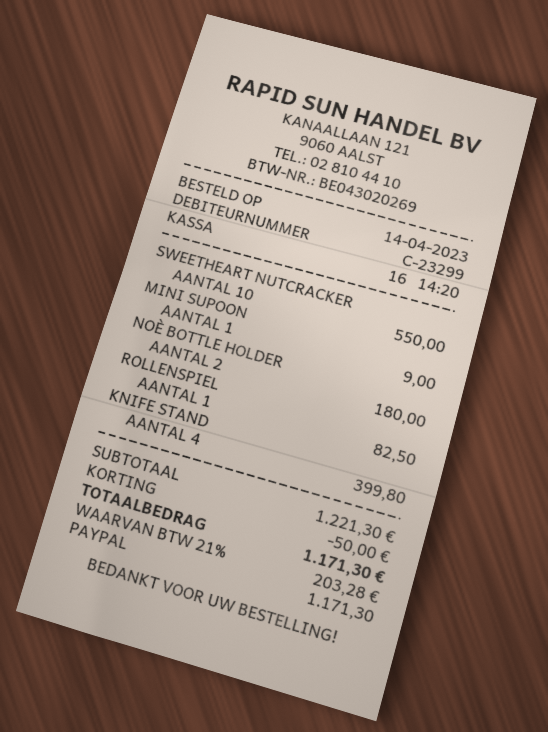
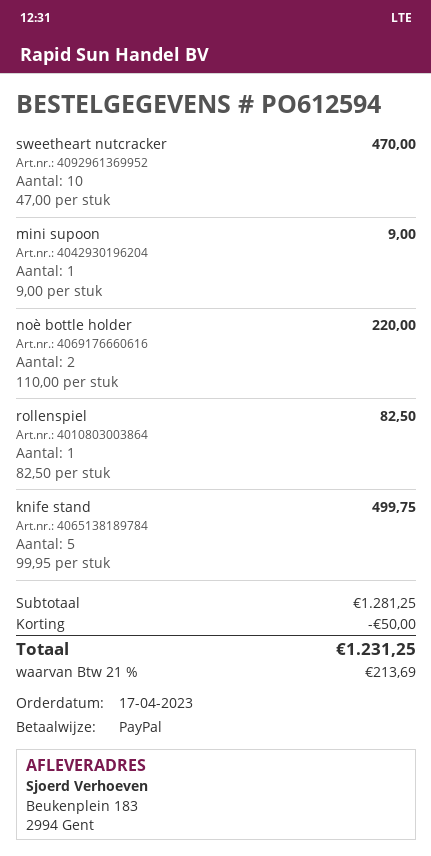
order date: 2023-04-14 -> 2023-04-17
SWEETHEART NUTCRACKER: 10 for 550.00 -> 10 for 470.00
NOÈ BOTTLE HOLDER: 2 for 180.00 -> 2 for 220.00
KNIFE STAND: 4 for 399.80 -> 5 for 499.75
subtotal: 1221.30 -> 1281.25
tax: 21% = 203.28 -> 21% = 213.69
total: 1171.30 -> 1231.25

